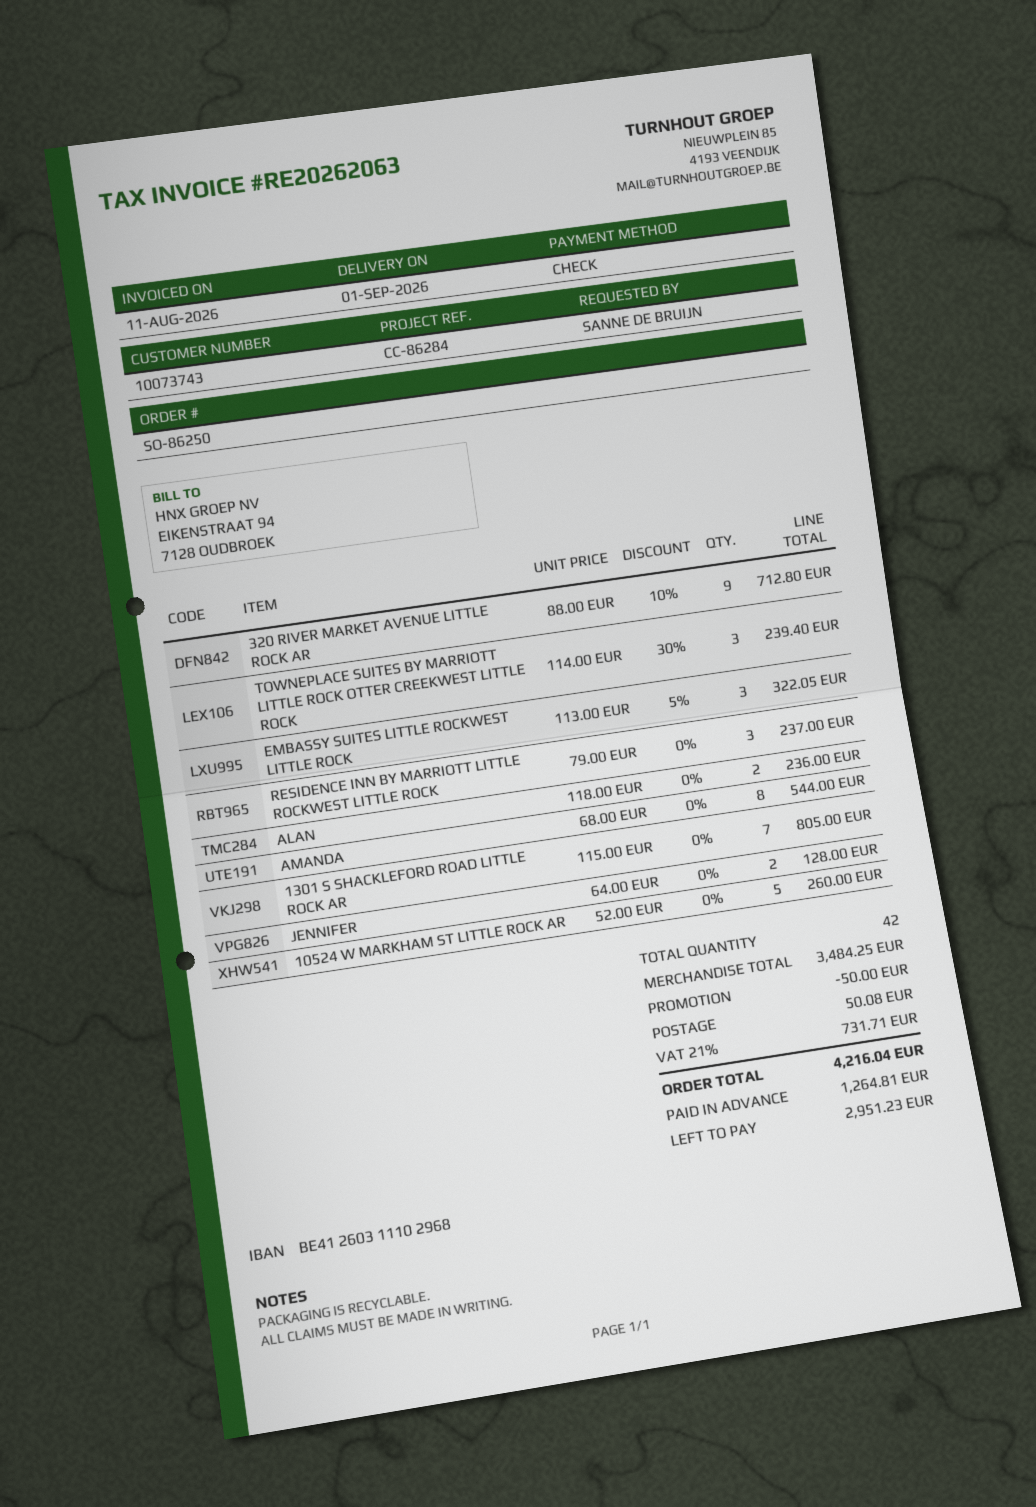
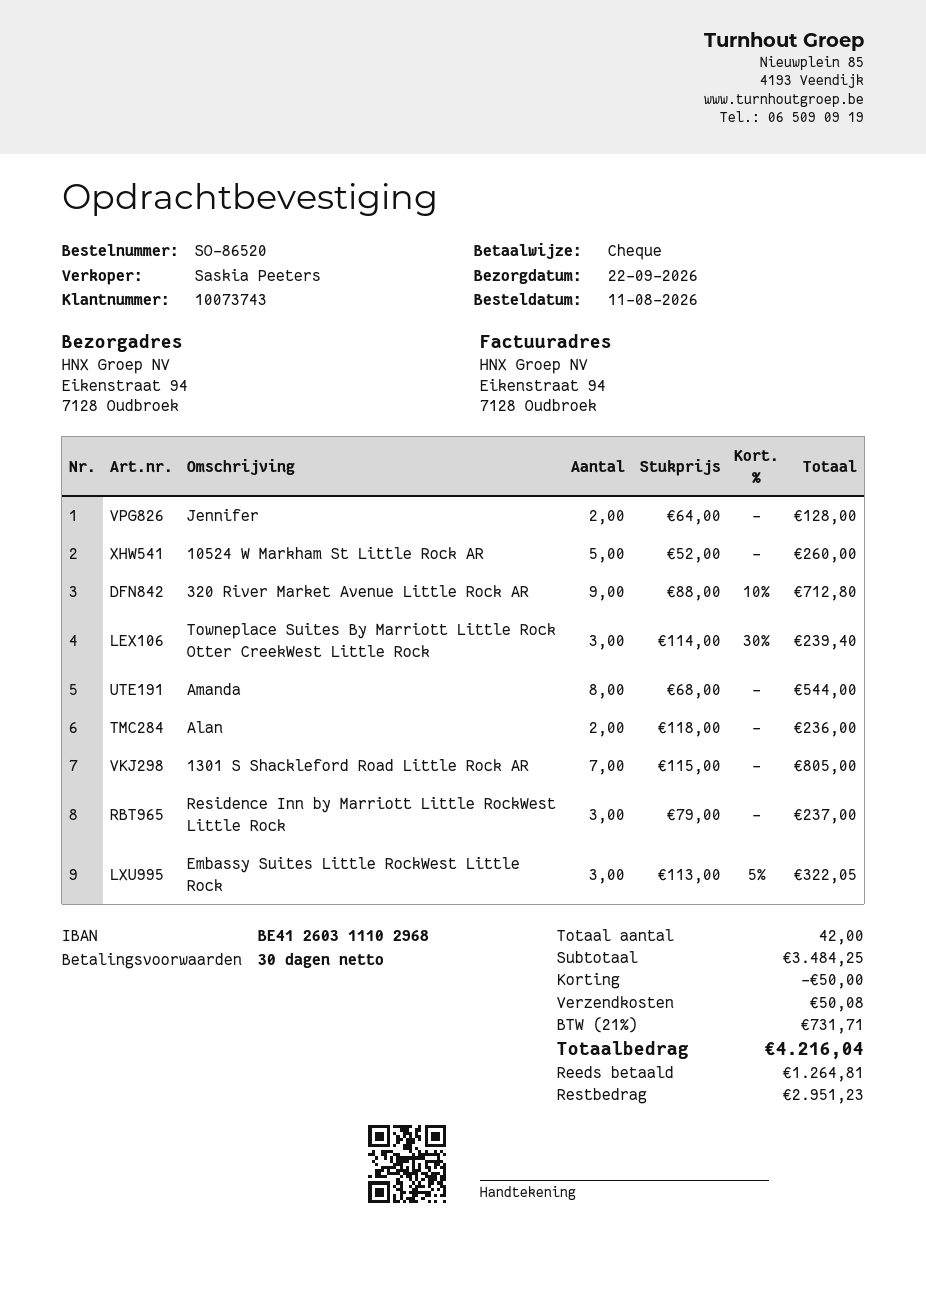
order number: SO-86250 -> SO-86520
delivery date: 2026-09-01 -> 2026-09-22

